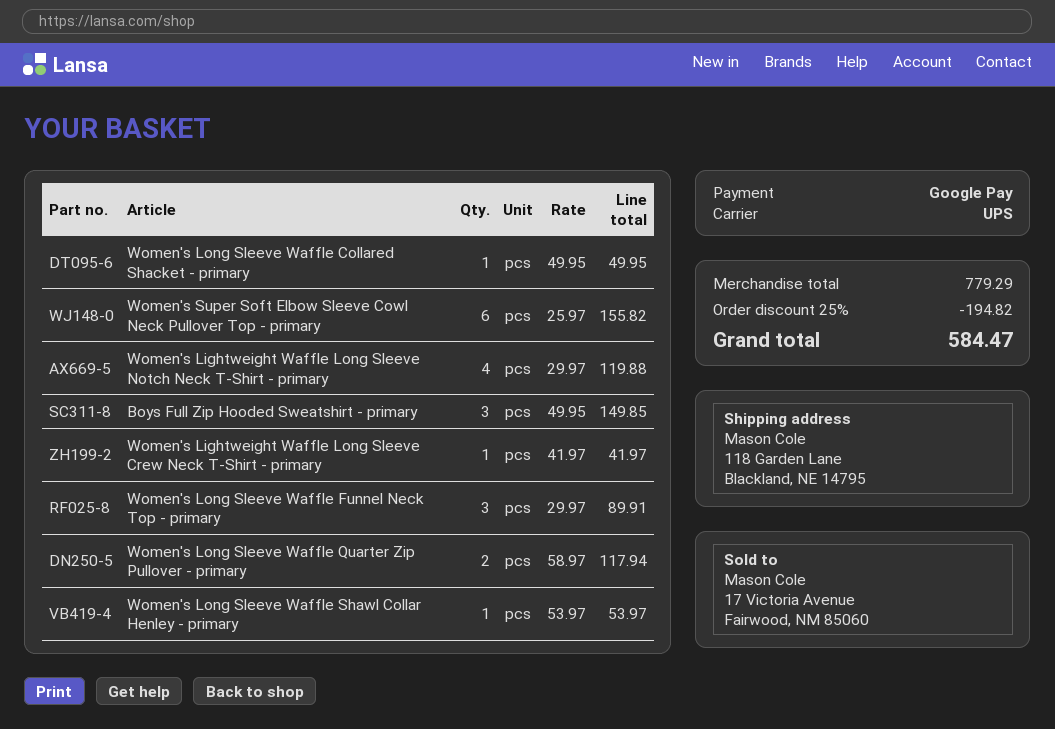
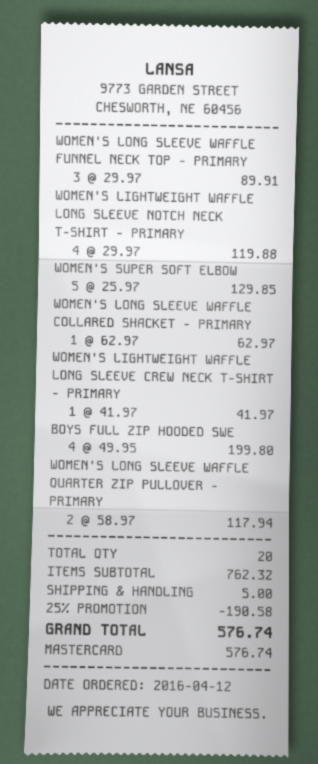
payment method: Google Pay -> Mastercard
Women's Long Sleeve Waffle Collared Shacket - primary: 1 x 49.95 = 49.95 -> 1 x 62.97 = 62.97
Women's Super Soft Elbow Sleeve Cowl Neck Pullover Top - primary: 6 x 25.97 = 155.82 -> 5 x 25.97 = 129.85
Boys Full Zip Hooded Sweatshirt - primary: 3 x 49.95 = 149.85 -> 4 x 49.95 = 199.80
Women's Long Sleeve Waffle Shawl Collar Henley - primary: 1 x 53.97 = 53.97 -> none
subtotal: 779.29 -> 762.32
discount: 25% = 194.82 -> 25% = 190.58
shipping: none -> 5.00
total: 584.47 -> 576.74

